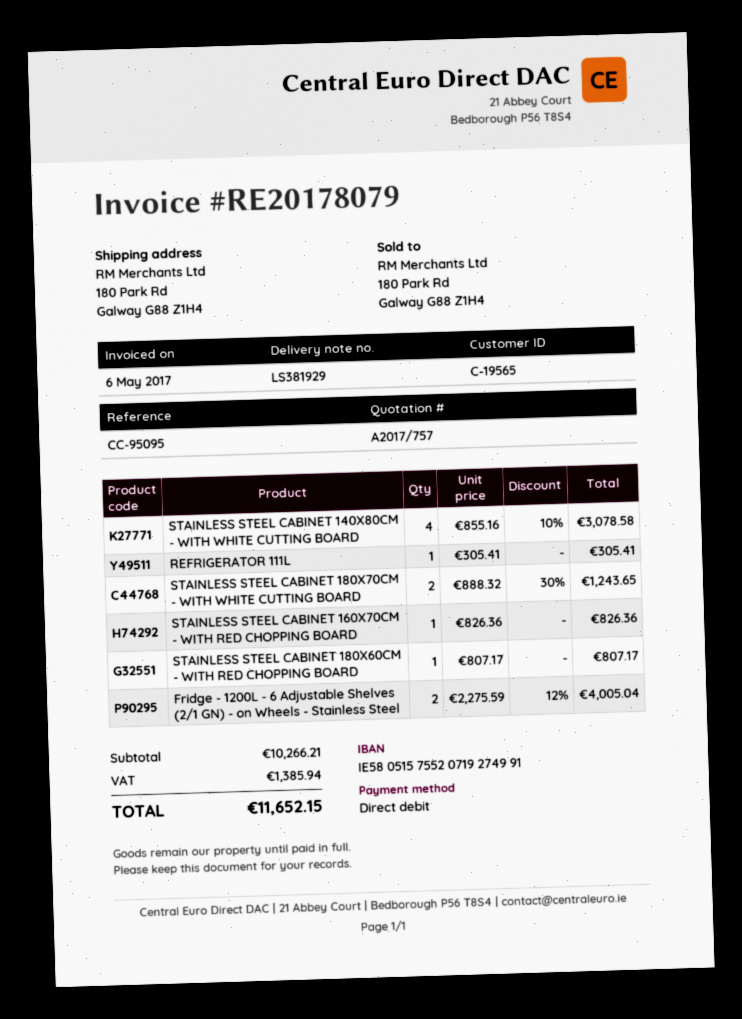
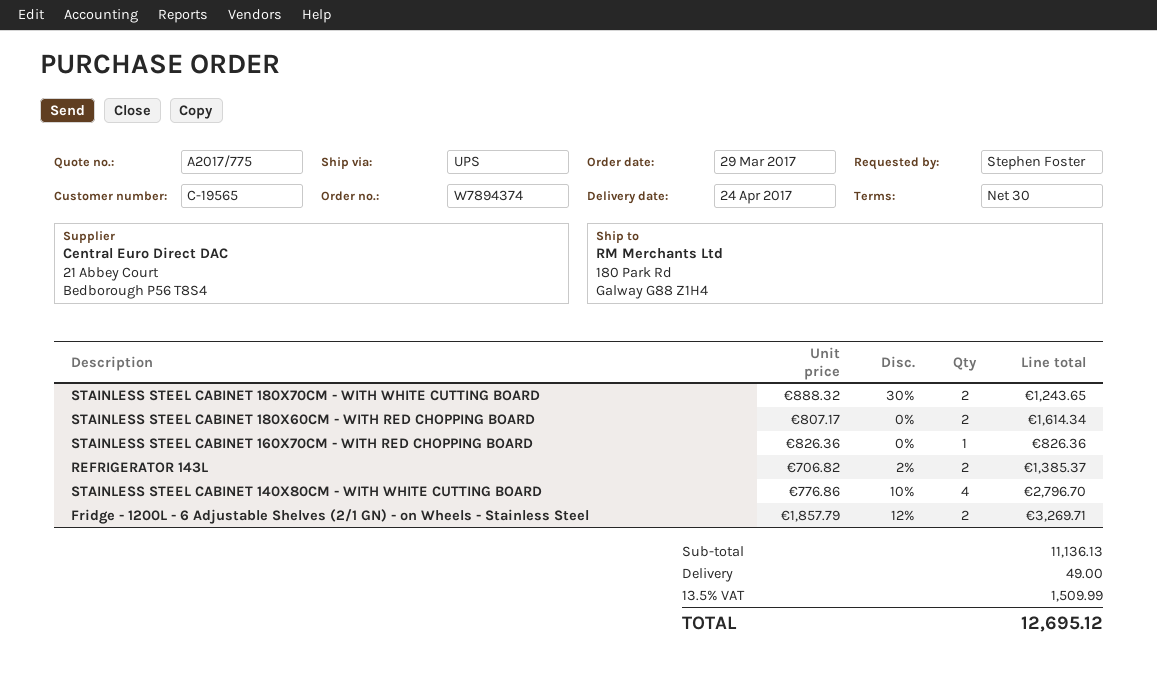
quote number: A2017/757 -> A2017/775
STAINLESS STEEL CABINET 140X80CM - WITH WHITE CUTTING BOARD: 4 x 855.16 - 10% = 3078.58 -> 4 x 776.86 - 10% = 2796.70
REFRIGERATOR 111L: 1 x 305.41 = 305.41 -> none
STAINLESS STEEL CABINET 180X60CM - WITH RED CHOPPING BOARD: 1 x 807.17 = 807.17 -> 2 x 807.17 = 1614.34
Fridge - 1200L - 6 Adjustable Shelves (2/1 GN) - on Wheels - Stainless Steel: 2 x 2275.59 - 12% = 4005.04 -> 2 x 1857.79 - 12% = 3269.71
REFRIGERATOR 143L: none -> 2 x 706.82 - 2% = 1385.37
subtotal: 10266.21 -> 11136.13
shipping: none -> 49.00
tax: 1385.94 -> 1509.99
total: 11652.15 -> 12695.12

